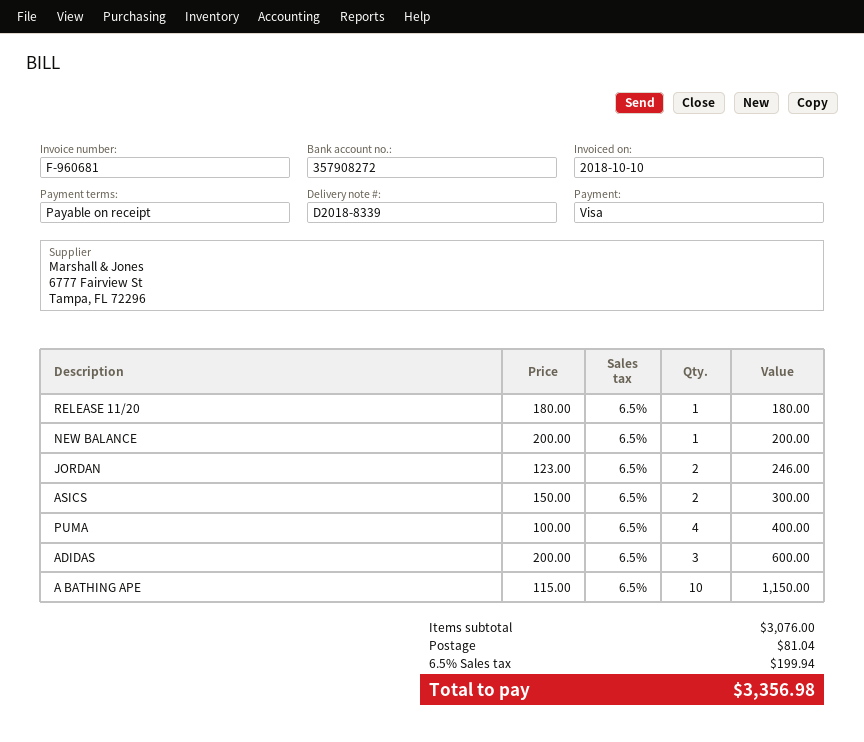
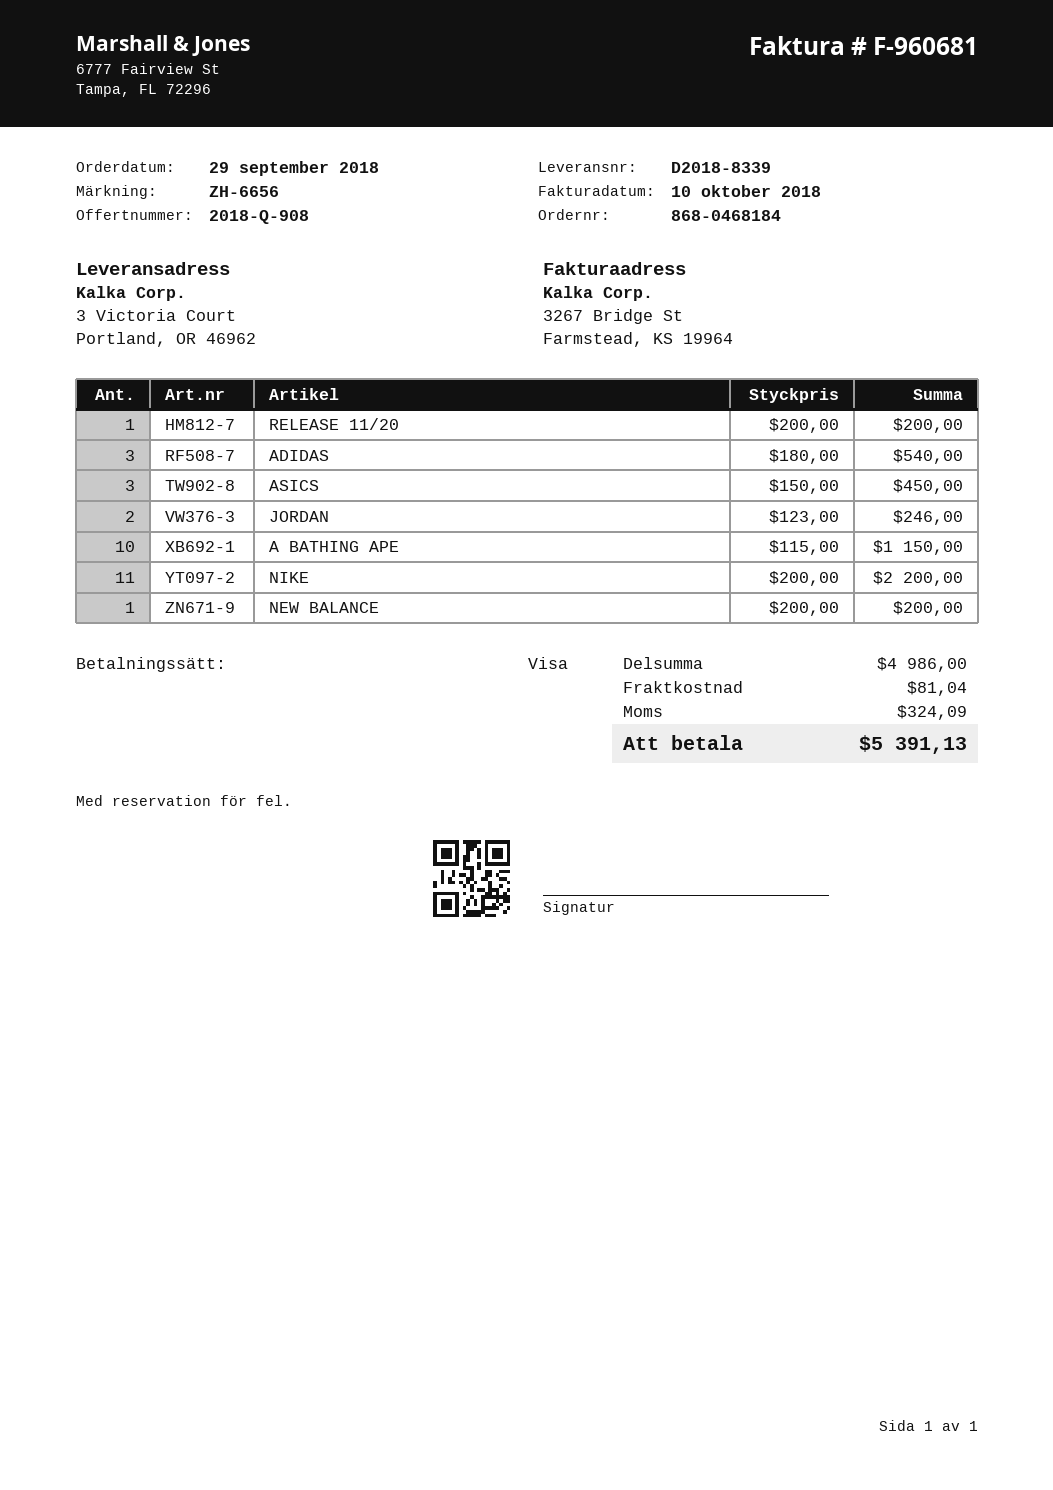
RELEASE 11/20: 1 x 180.00 = 180.00 -> 1 x 200.00 = 200.00
ASICS: 2 x 150.00 = 300.00 -> 3 x 150.00 = 450.00
PUMA: 4 x 100.00 = 400.00 -> none
ADIDAS: 3 x 200.00 = 600.00 -> 3 x 180.00 = 540.00
NIKE: none -> 11 x 200.00 = 2200.00
subtotal: 3076.00 -> 4986.00
tax: 199.94 -> 324.09
total: 3356.98 -> 5391.13

